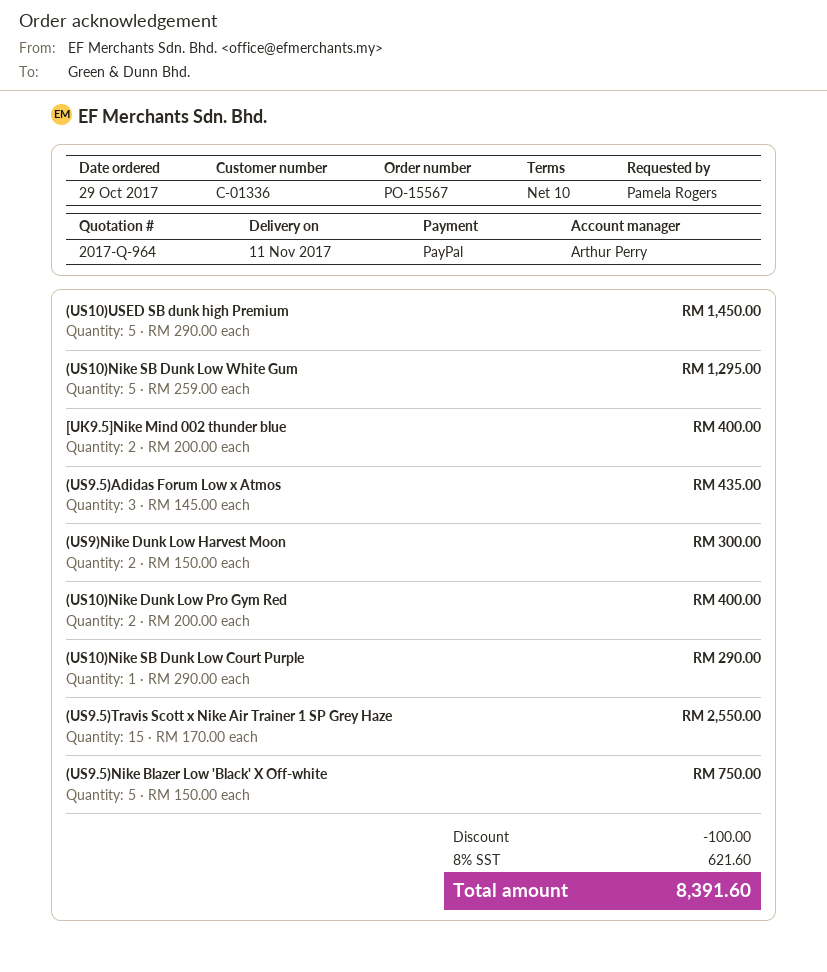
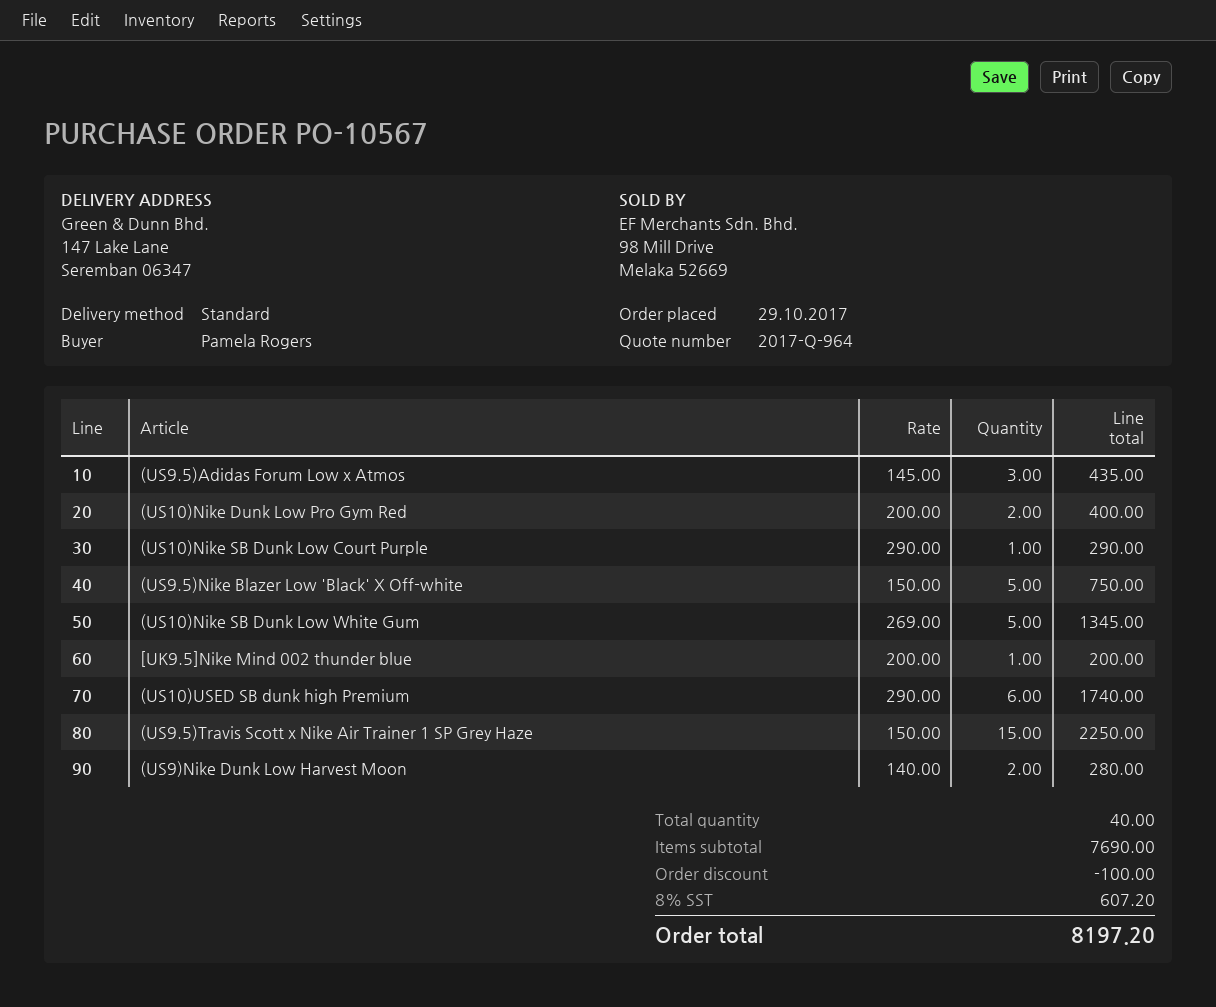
order number: PO-15567 -> PO-10567
(US10)USED SB dunk high Premium: 5 x 290.00 = 1450.00 -> 6 x 290.00 = 1740.00
(US10)Nike SB Dunk Low White Gum: 5 x 259.00 = 1295.00 -> 5 x 269.00 = 1345.00
[UK9.5]Nike Mind 002 thunder blue: 2 x 200.00 = 400.00 -> 1 x 200.00 = 200.00
(US9)Nike Dunk Low Harvest Moon: 2 x 150.00 = 300.00 -> 2 x 140.00 = 280.00
(US9.5)Travis Scott x Nike Air Trainer 1 SP Grey Haze: 15 x 170.00 = 2550.00 -> 15 x 150.00 = 2250.00
tax: 8% = 621.60 -> 8% = 607.20
total: 8391.60 -> 8197.20

